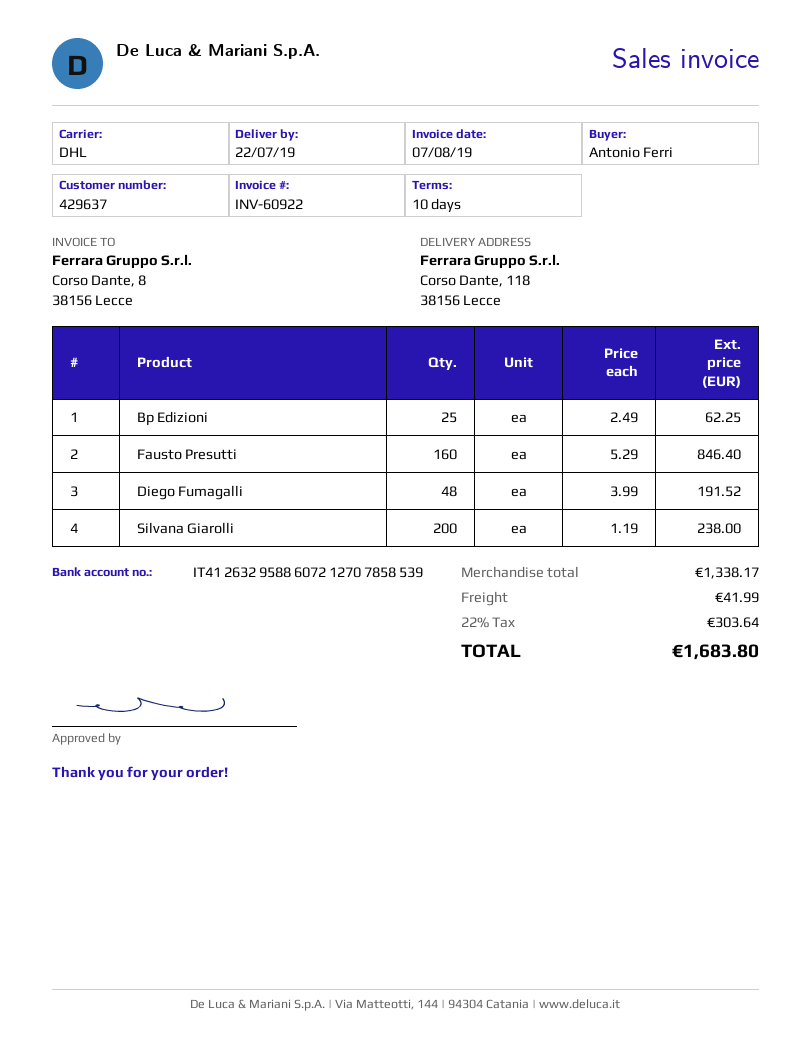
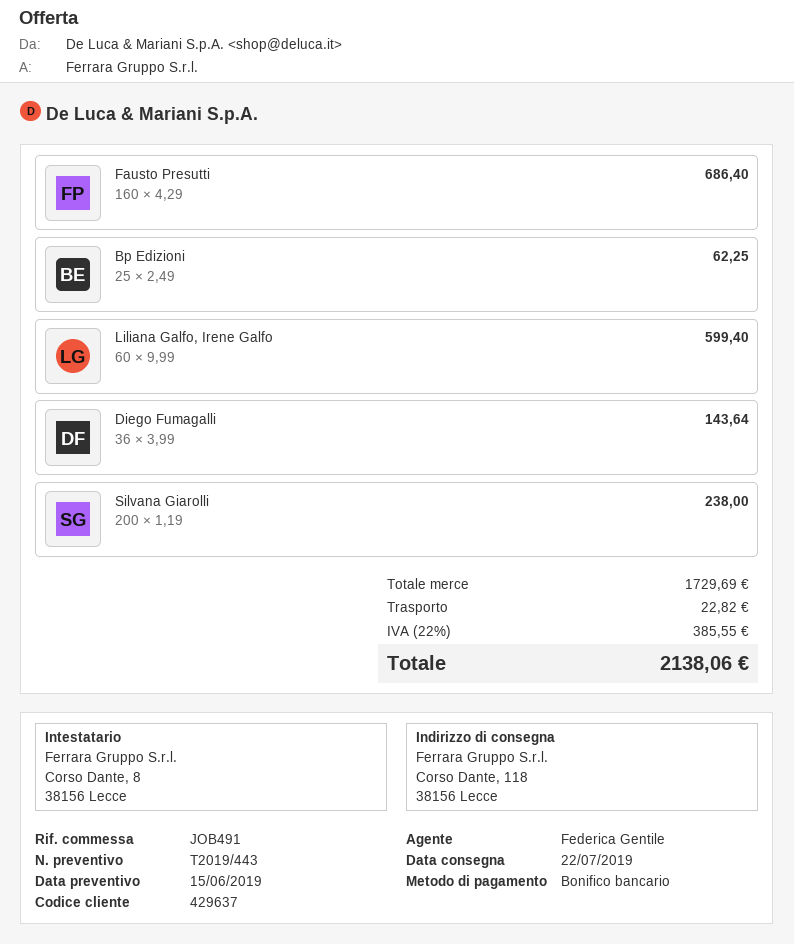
Fausto Presutti: 160 x 5.29 = 846.40 -> 160 x 4.29 = 686.40
Diego Fumagalli: 48 x 3.99 = 191.52 -> 36 x 3.99 = 143.64
Liliana Galfo, Irene Galfo: none -> 60 x 9.99 = 599.40
subtotal: 1338.17 -> 1729.69
shipping: 41.99 -> 22.82
tax: 22% = 303.64 -> 22% = 385.55
total: 1683.80 -> 2138.06

